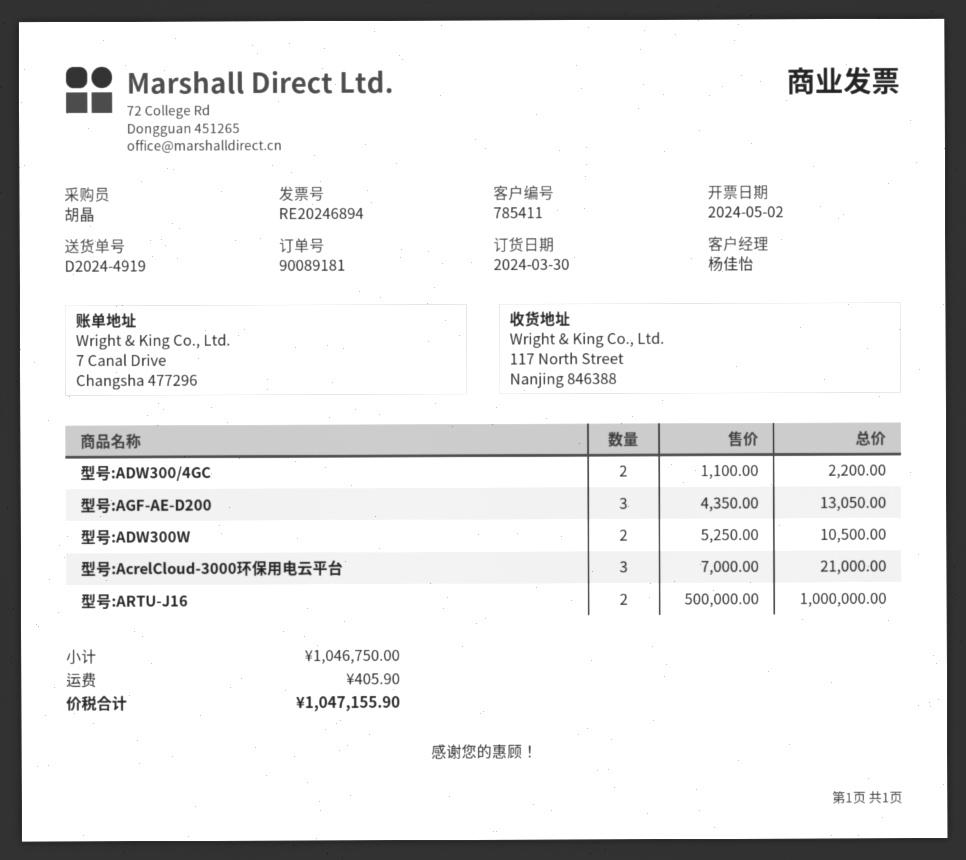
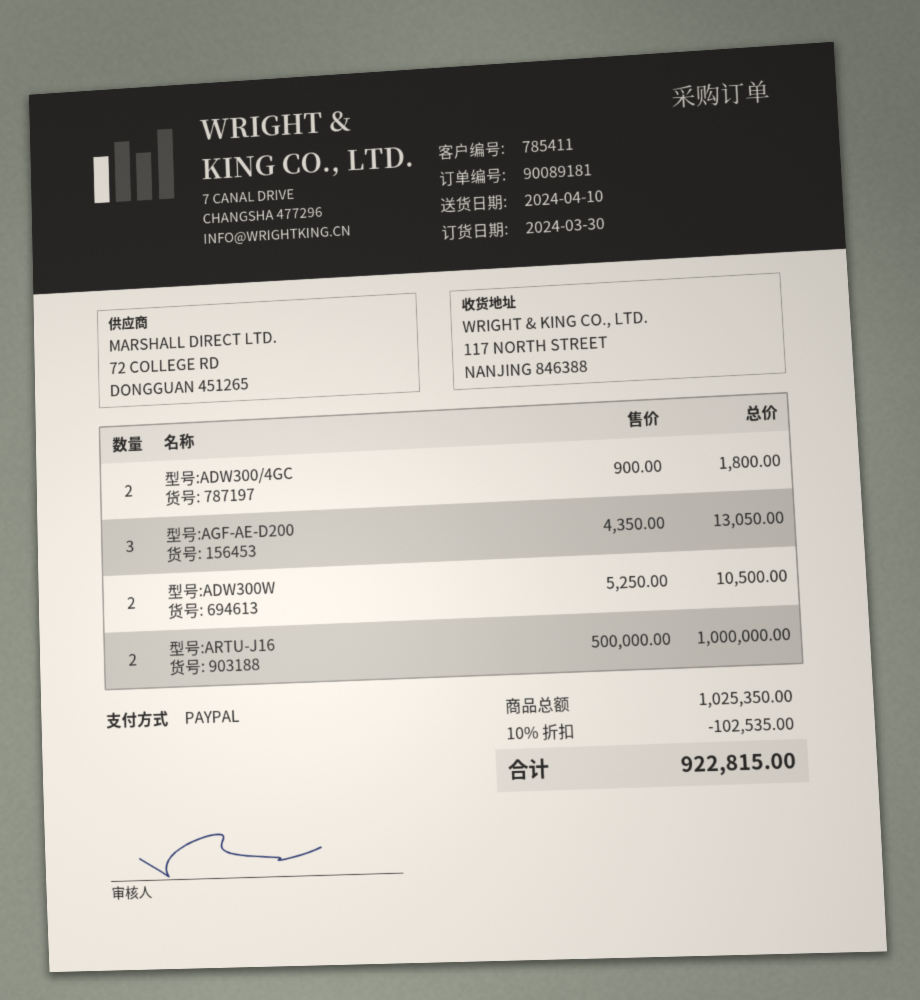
型号:ADW300/4GC: 2 x 1100.00 = 2200.00 -> 2 x 900.00 = 1800.00
型号:AcrelCloud-3000环保用电云平台: 3 x 7000.00 = 21000.00 -> none
subtotal: 1046750.00 -> 1025350.00
discount: none -> 10% = 102535.00
shipping: 405.90 -> none
total: 1047155.90 -> 922815.00

